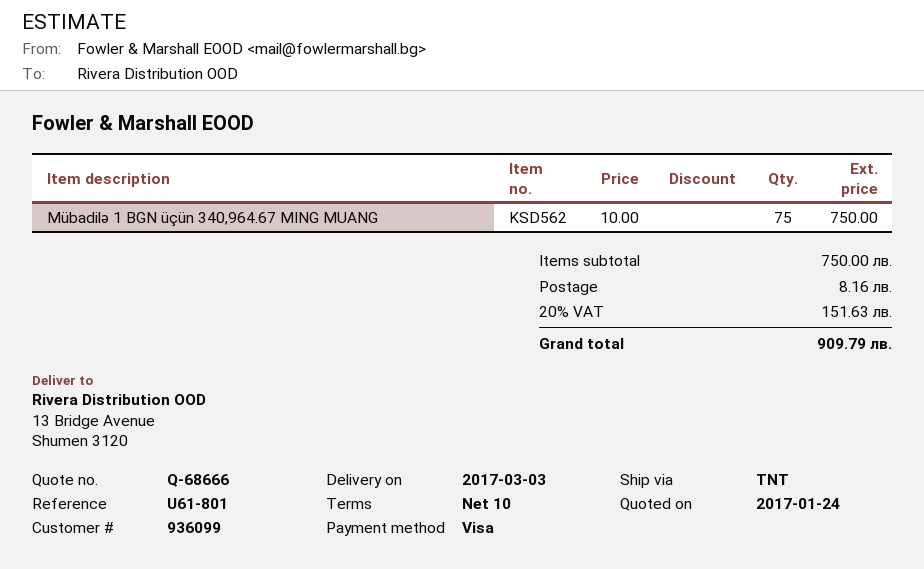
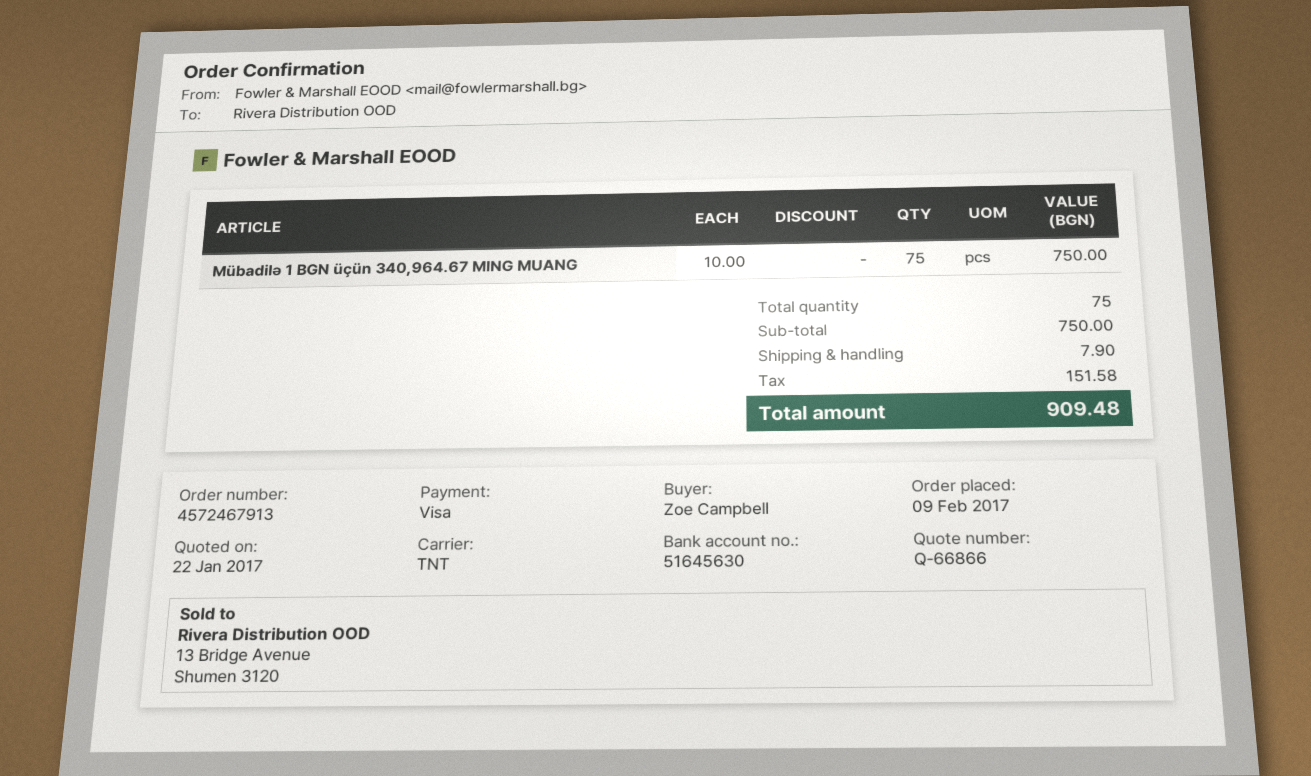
quote number: Q-68666 -> Q-66866
quote date: 2017-01-24 -> 2017-01-22
shipping: 8.16 -> 7.90
tax: 151.63 -> 151.58
total: 909.79 -> 909.48

